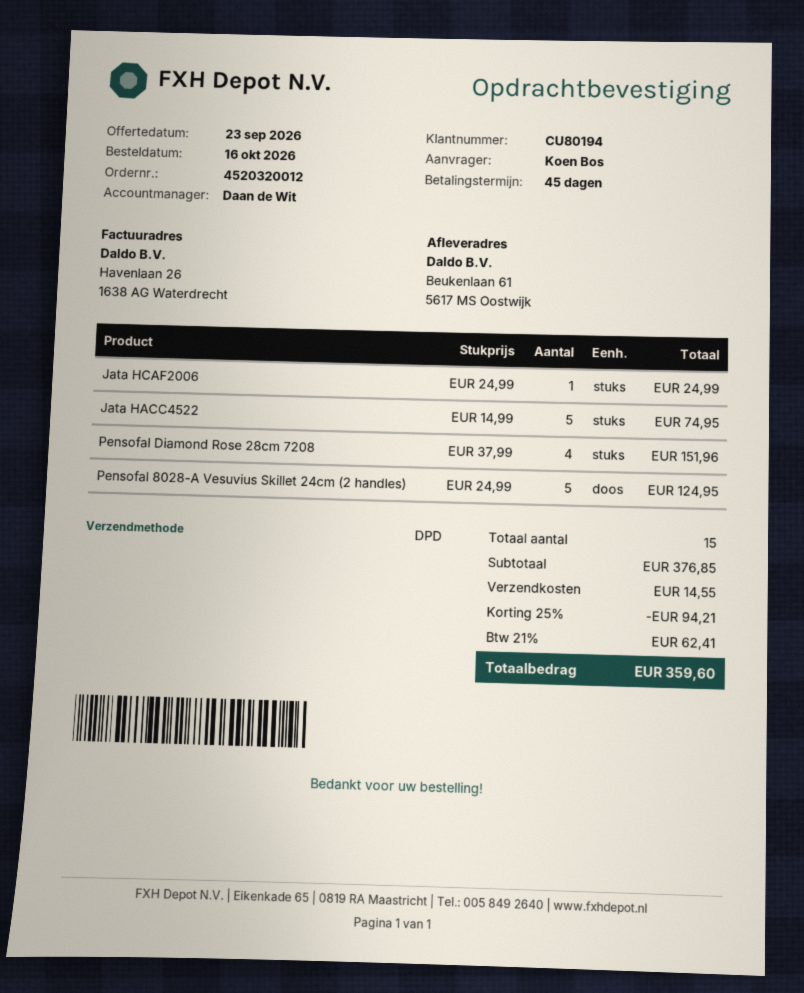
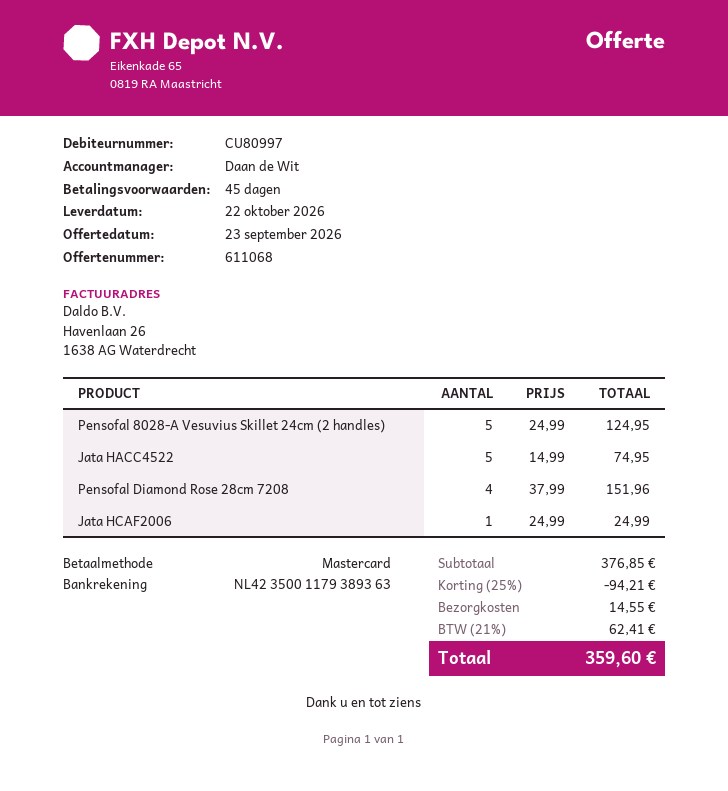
customer number: CU80194 -> CU80997

